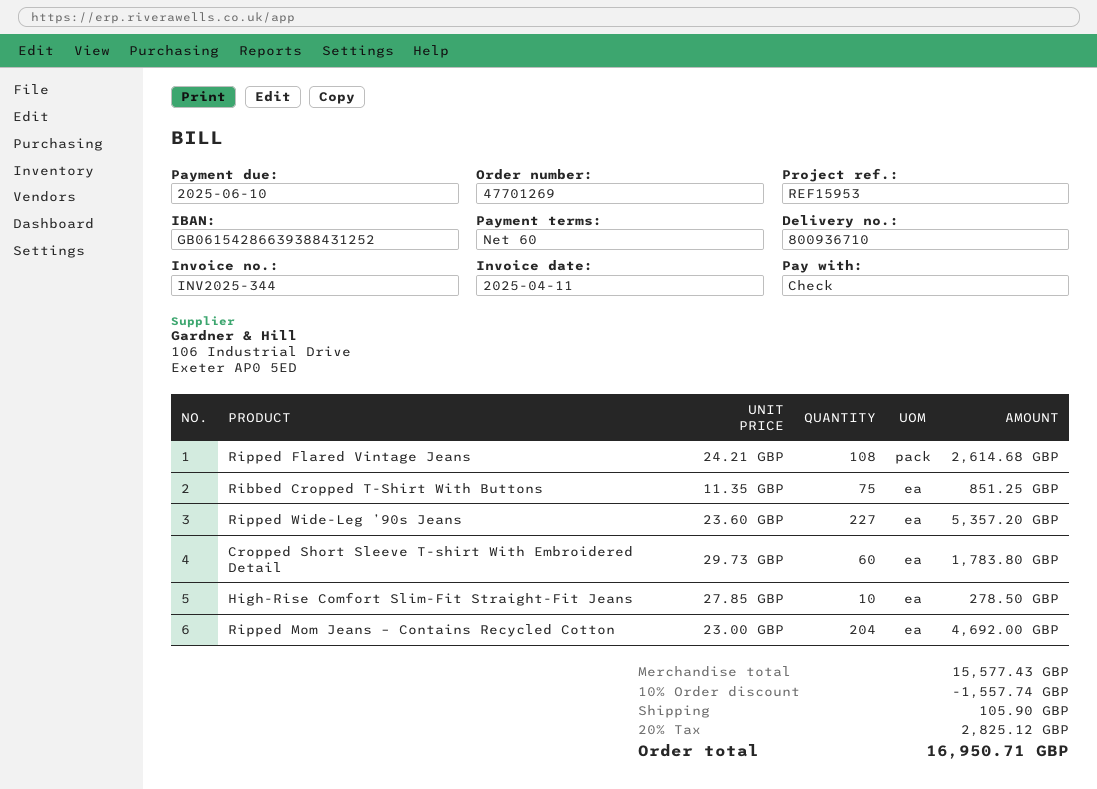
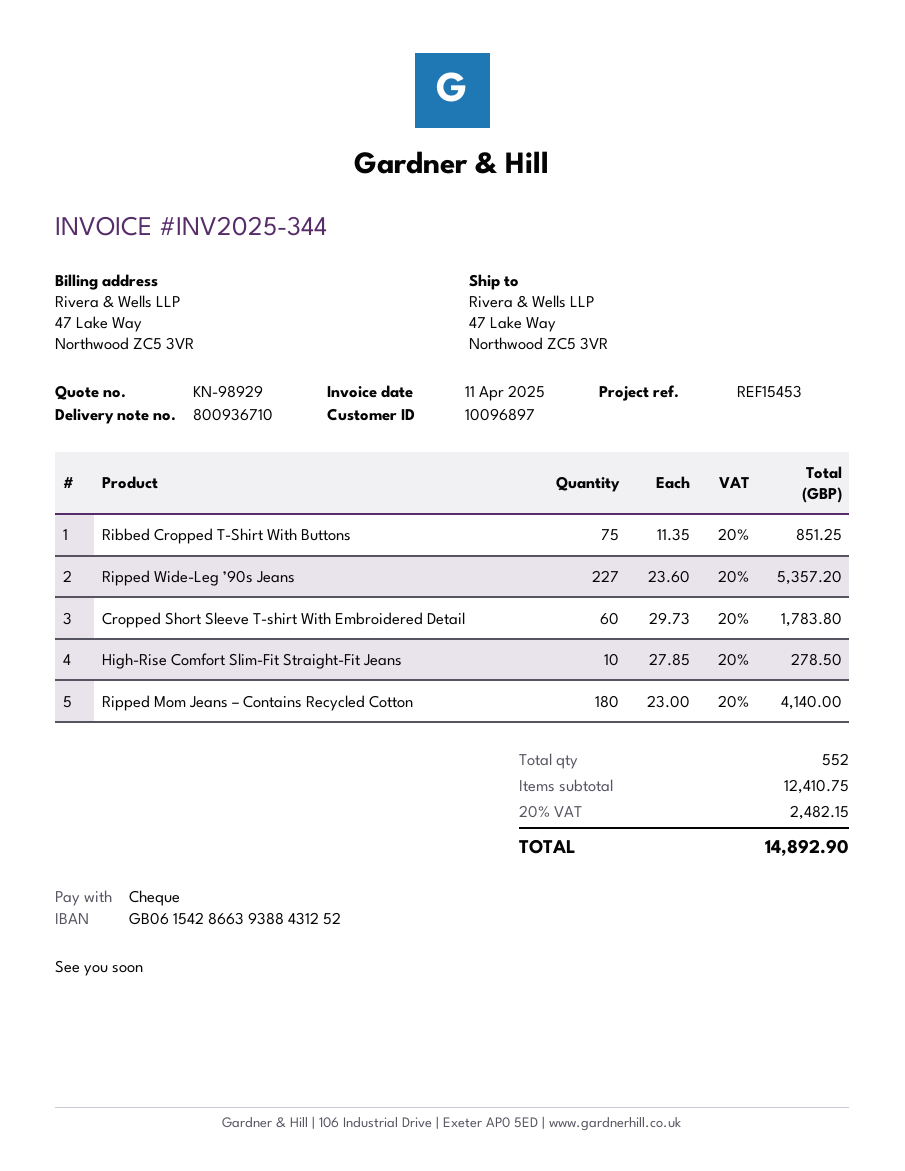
reference: REF15953 -> REF15453
Ripped Flared Vintage Jeans: 108 x 24.21 = 2614.68 -> none
Ripped Mom Jeans – Contains Recycled Cotton: 204 x 23.00 = 4692.00 -> 180 x 23.00 = 4140.00
subtotal: 15577.43 -> 12410.75
discount: 10% = 1557.74 -> none
shipping: 105.90 -> none
tax: 20% = 2825.12 -> 20% = 2482.15
total: 16950.71 -> 14892.90

